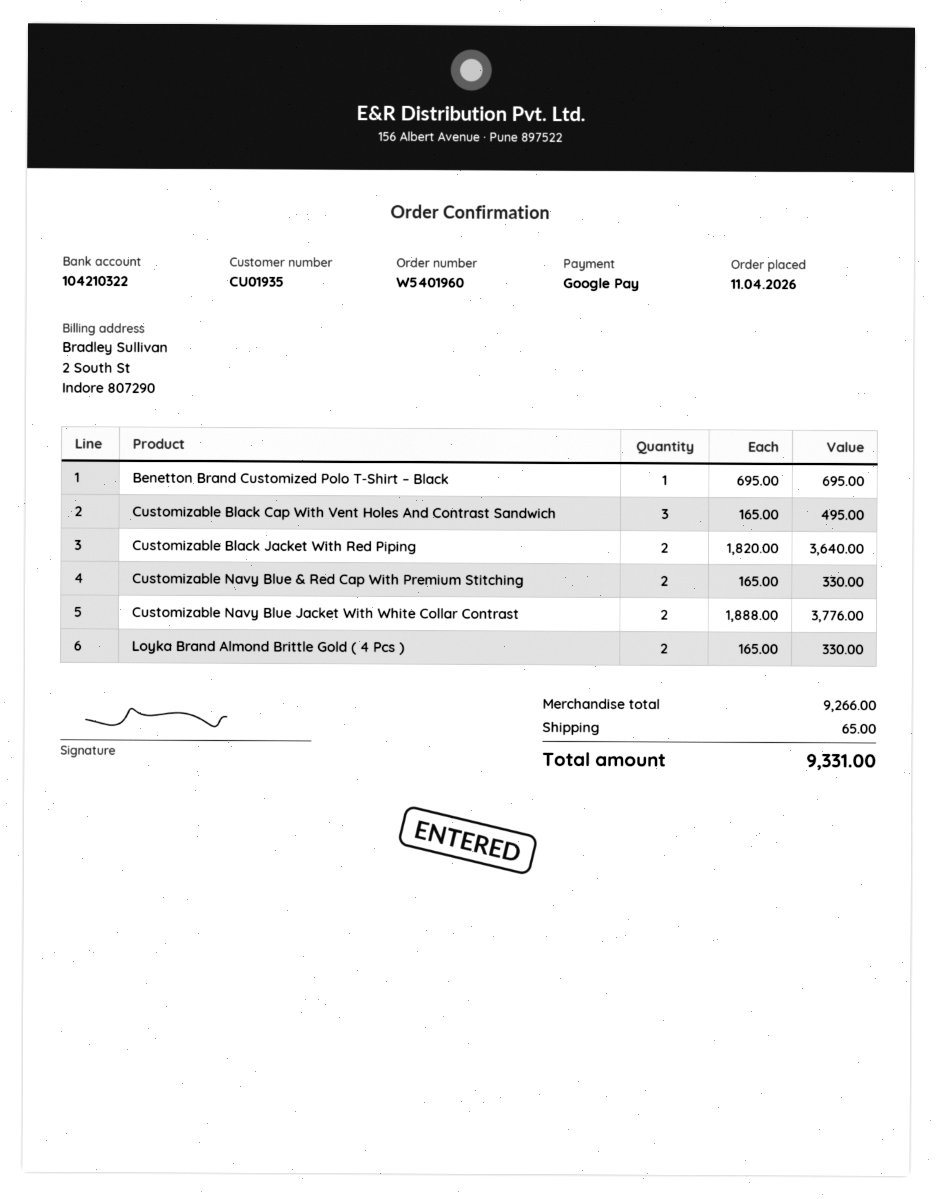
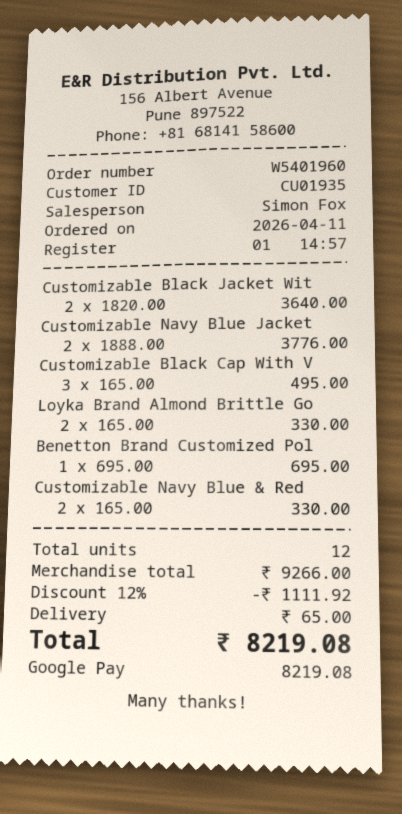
discount: none -> 12% = 1111.92
total: 9331.00 -> 8219.08

